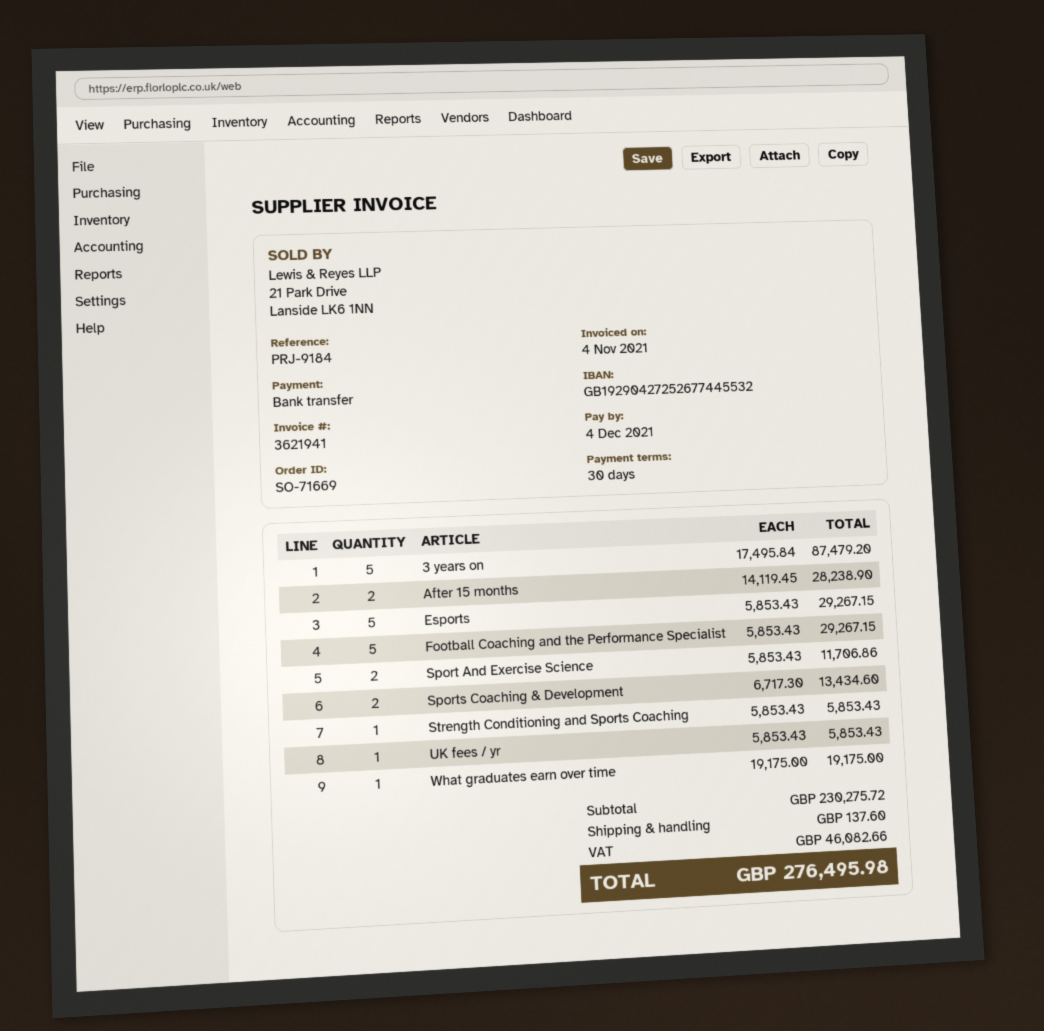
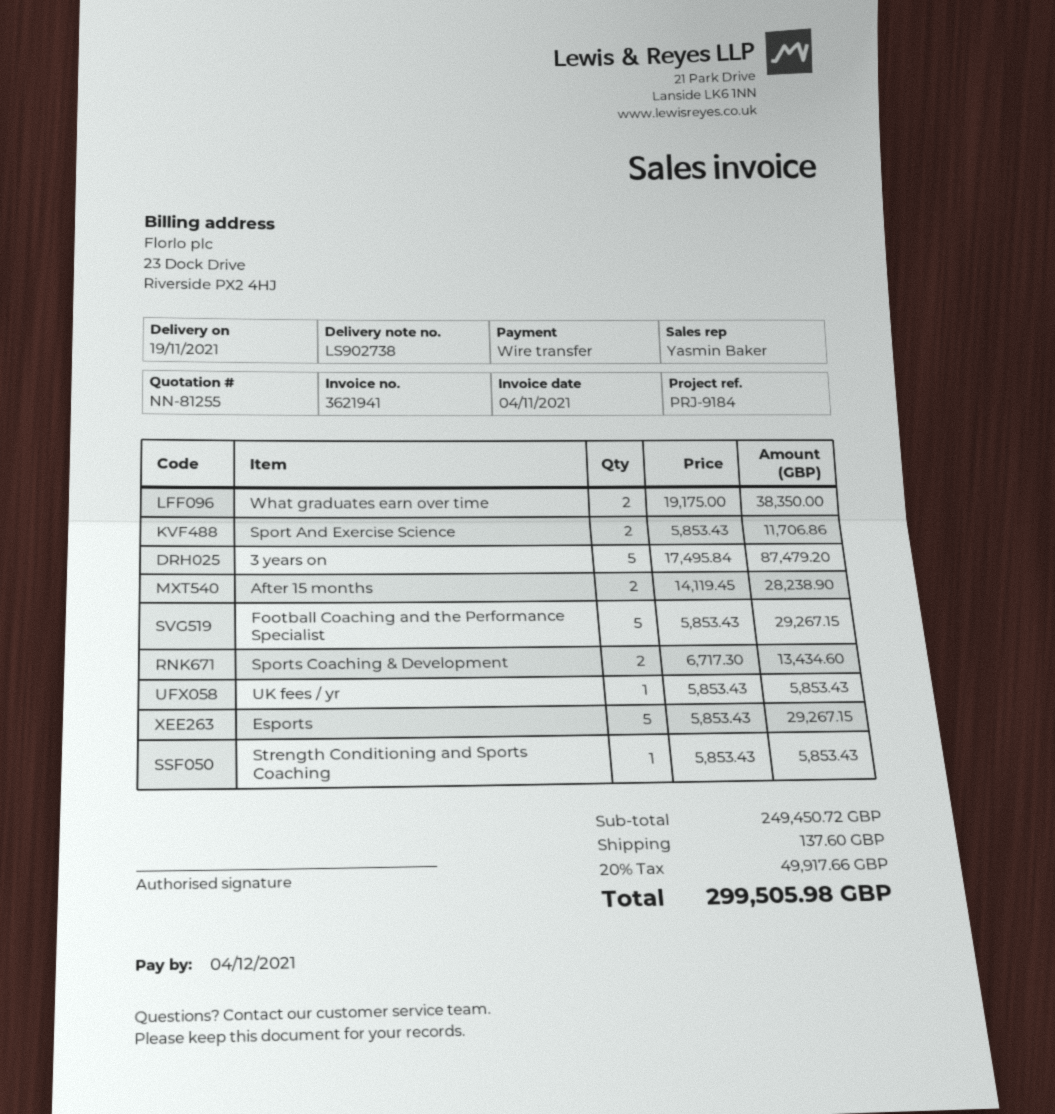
What graduates earn over time: 1 x 19175.00 = 19175.00 -> 2 x 19175.00 = 38350.00
subtotal: 230275.72 -> 249450.72
tax: 46082.66 -> 49917.66
total: 276495.98 -> 299505.98

